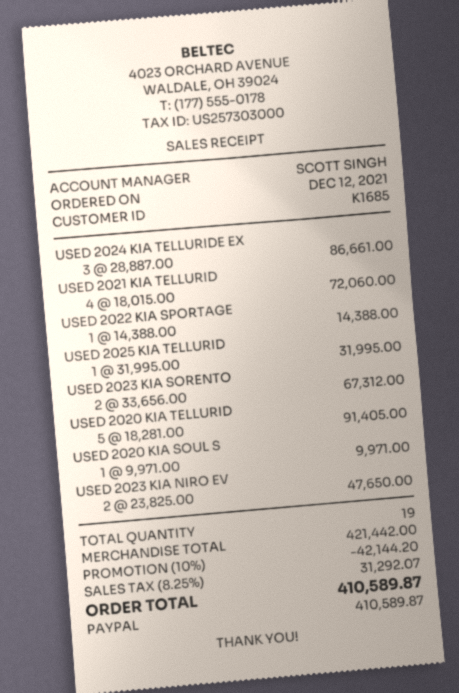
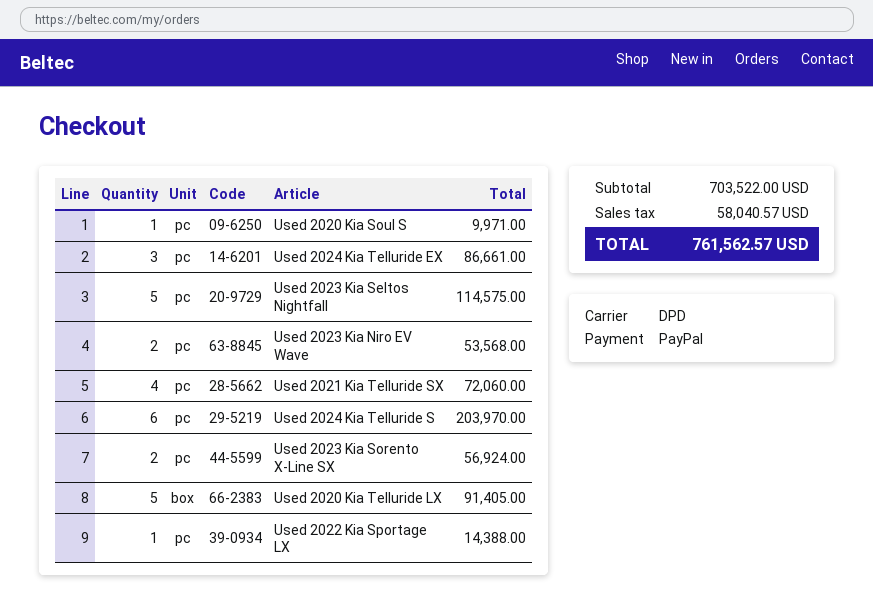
USED 2025 KIA TELLURID: 1 for 31995.00 -> none
USED 2023 KIA SORENTO: 2 for 67312.00 -> 2 for 56924.00
USED 2023 KIA NIRO EV: 2 for 47650.00 -> 2 for 53568.00
Used 2023 Kia Seltos Nightfall: none -> 5 for 114575.00
Used 2024 Kia Telluride S: none -> 6 for 203970.00
subtotal: 421442.00 -> 703522.00
discount: 10% = 42144.20 -> none
tax: 31292.07 -> 58040.57
total: 410589.87 -> 761562.57

